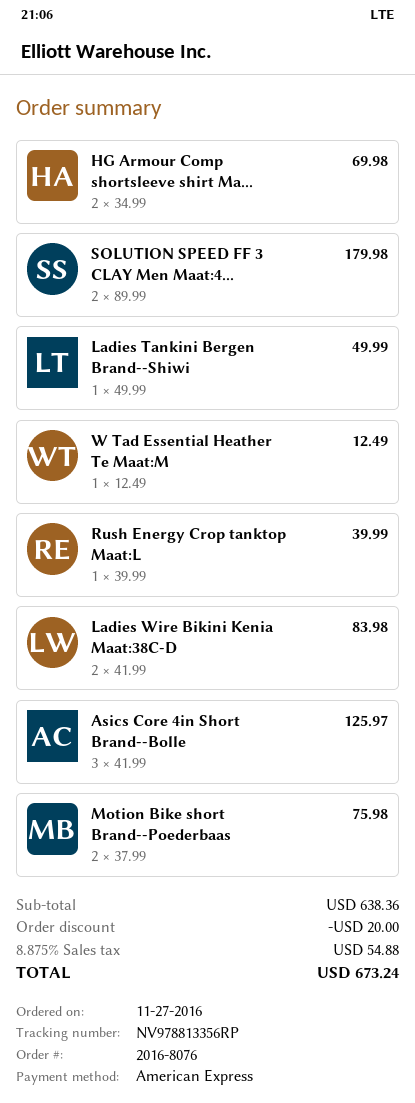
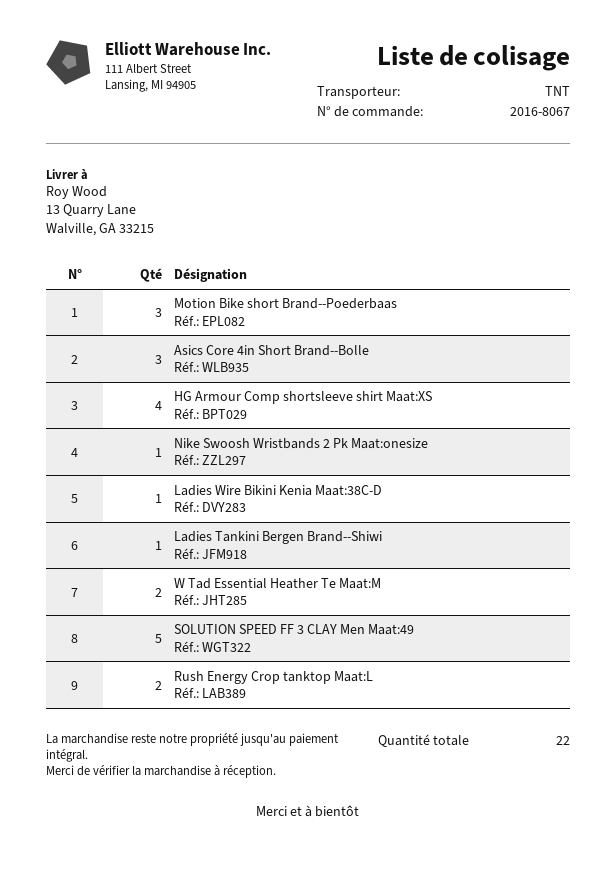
order number: 2016-8076 -> 2016-8067
HG Armour Comp shortsleeve shirt Ma...: 2 -> 4
SOLUTION SPEED FF 3 CLAY Men Maat:4...: 2 -> 5
W Tad Essential Heather Te Maat:M: 1 -> 2
Rush Energy Crop tanktop Maat:L: 1 -> 2
Ladies Wire Bikini Kenia Maat:38C-D: 2 -> 1
Motion Bike short Brand--Poederbaas: 2 -> 3
Nike Swoosh Wristbands 2 Pk Maat:onesize: none -> 1

